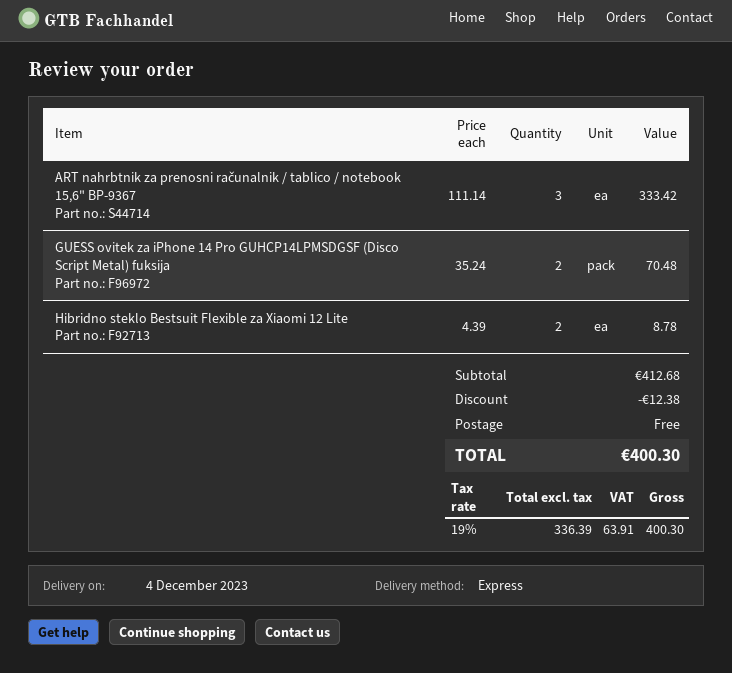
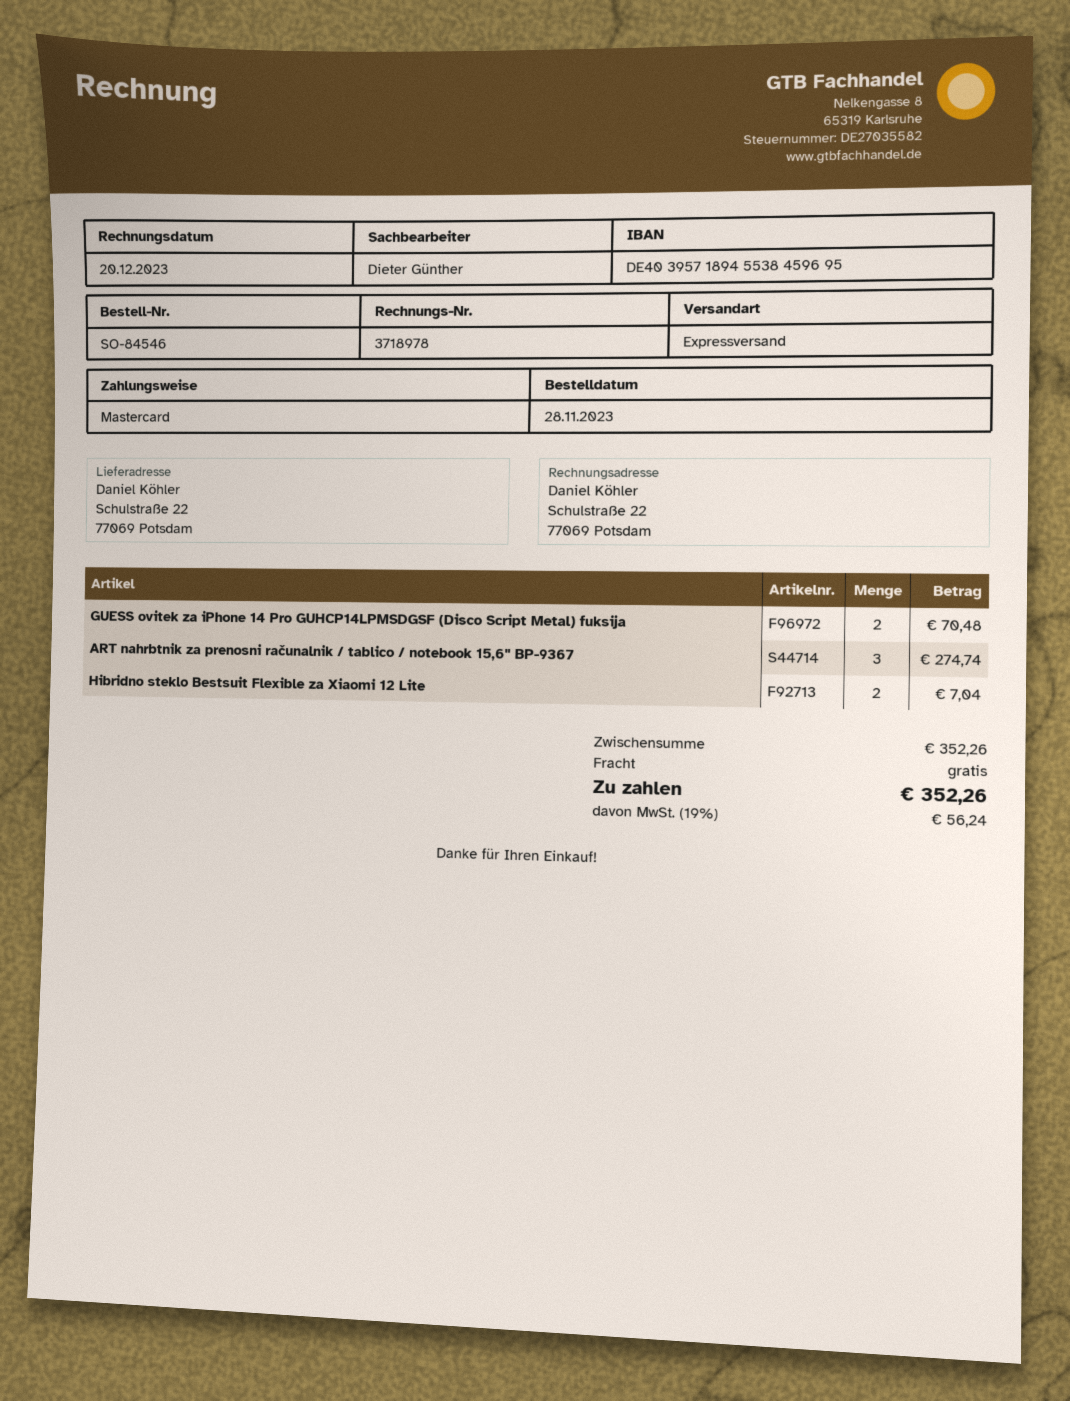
ART nahrbtnik za prenosni računalnik / tablico / notebook 15,6" BP-9367: 3 for 333.42 -> 3 for 274.74
Hibridno steklo Bestsuit Flexible za Xiaomi 12 Lite: 2 for 8.78 -> 2 for 7.04
subtotal: 412.68 -> 352.26
discount: 12.38 -> none
tax: 19% = 63.91 -> 19% = 56.24
total: 400.30 -> 352.26

